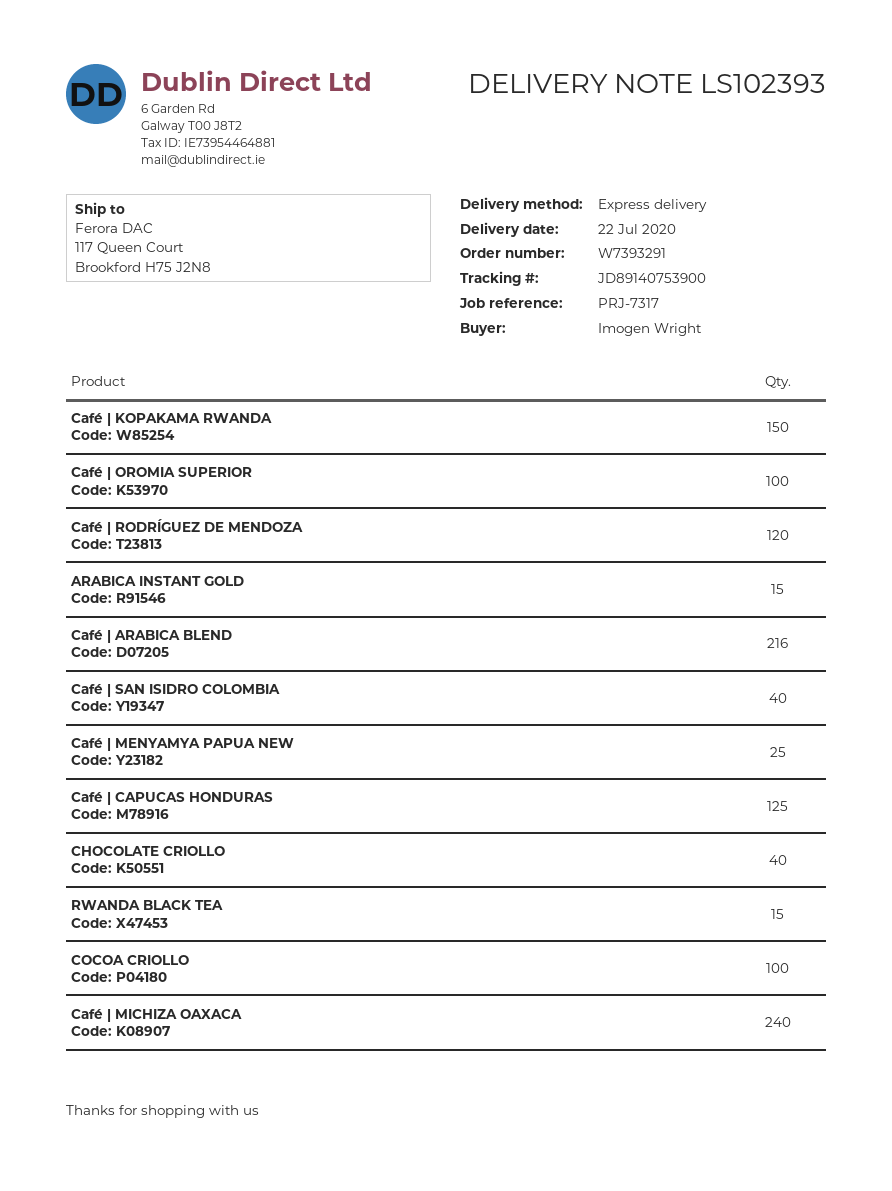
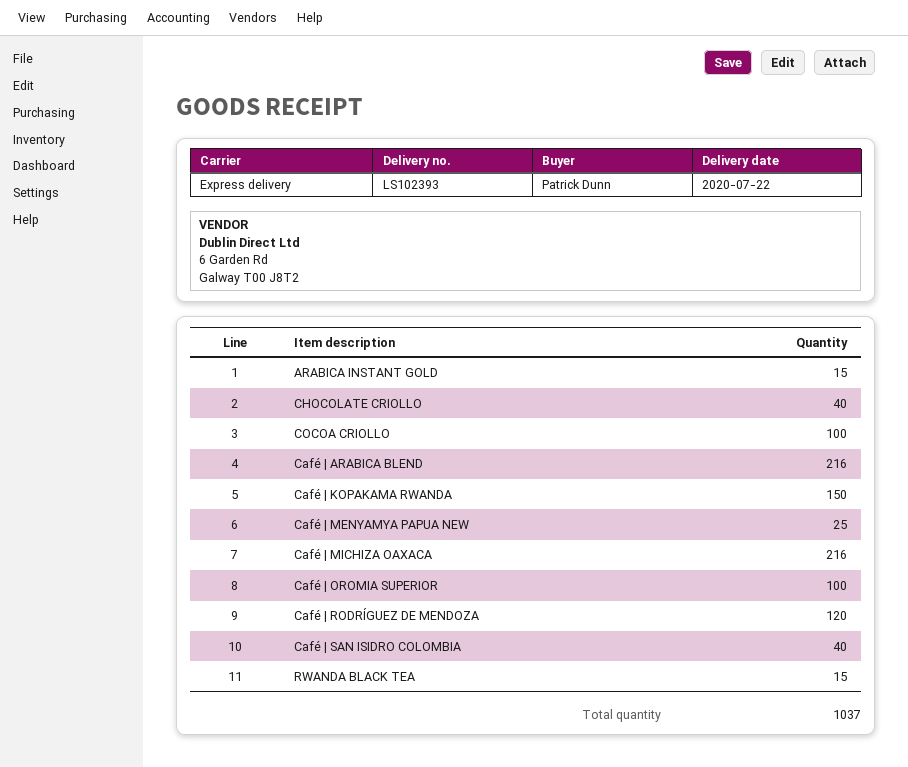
ordered by: Imogen Wright -> Patrick Dunn
Café | CAPUCAS HONDURAS: 125 -> none
Café | MICHIZA OAXACA: 240 -> 216

